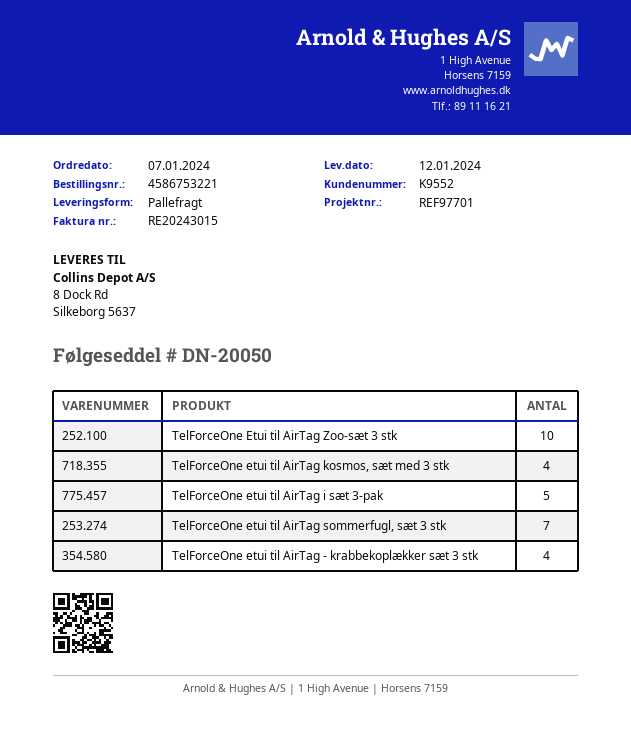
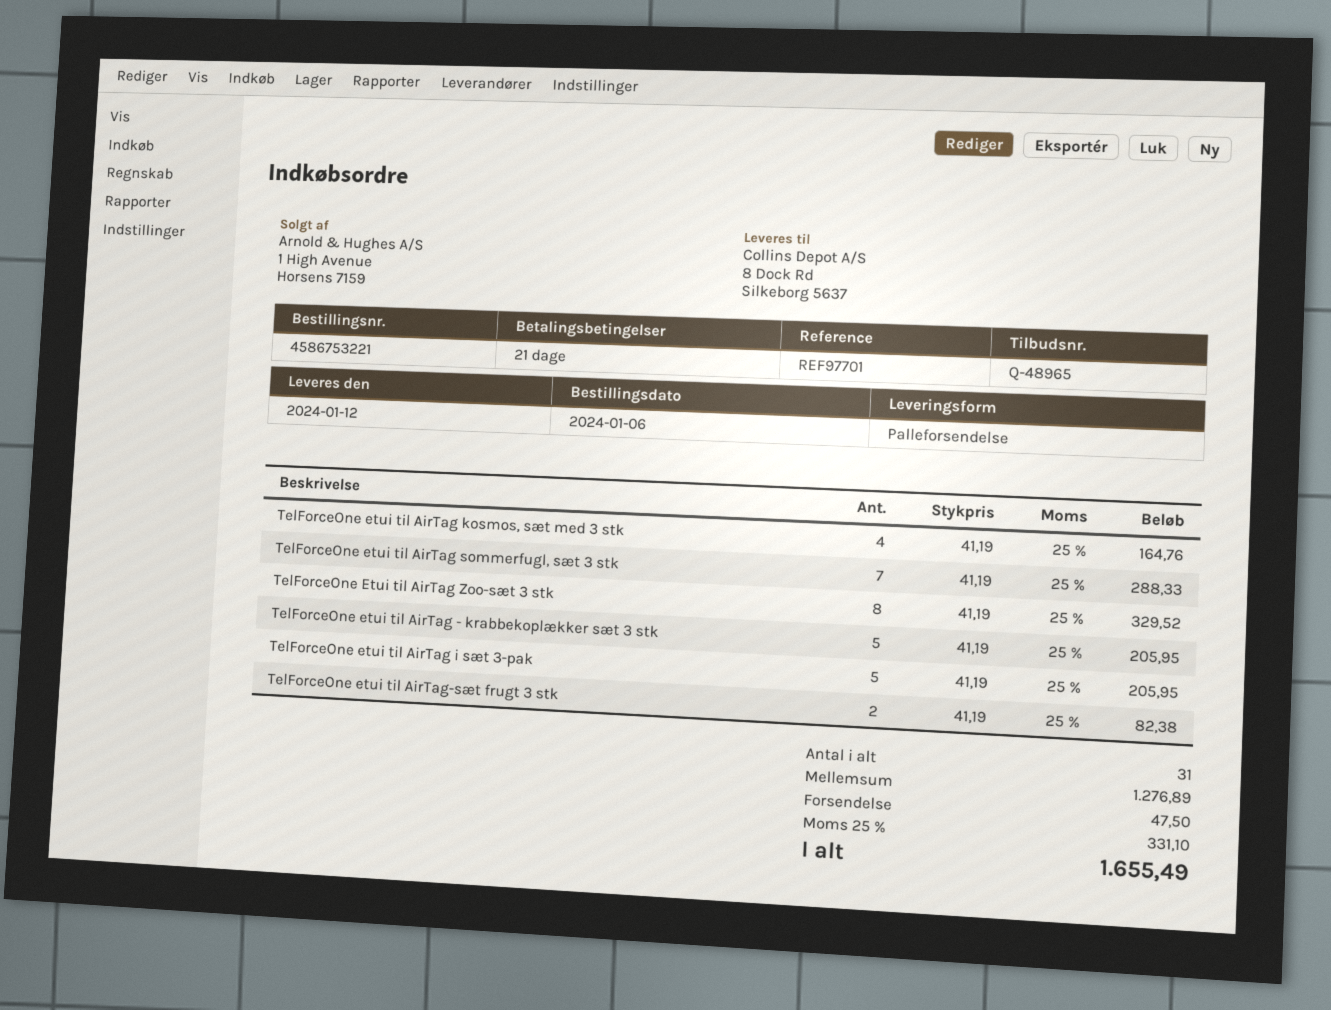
order date: 2024-01-07 -> 2024-01-06
TelForceOne Etui til AirTag Zoo-sæt 3 stk: 10 -> 8
TelForceOne etui til AirTag - krabbekoplækker sæt 3 stk: 4 -> 5
TelForceOne etui til AirTag-sæt frugt 3 stk: none -> 2

